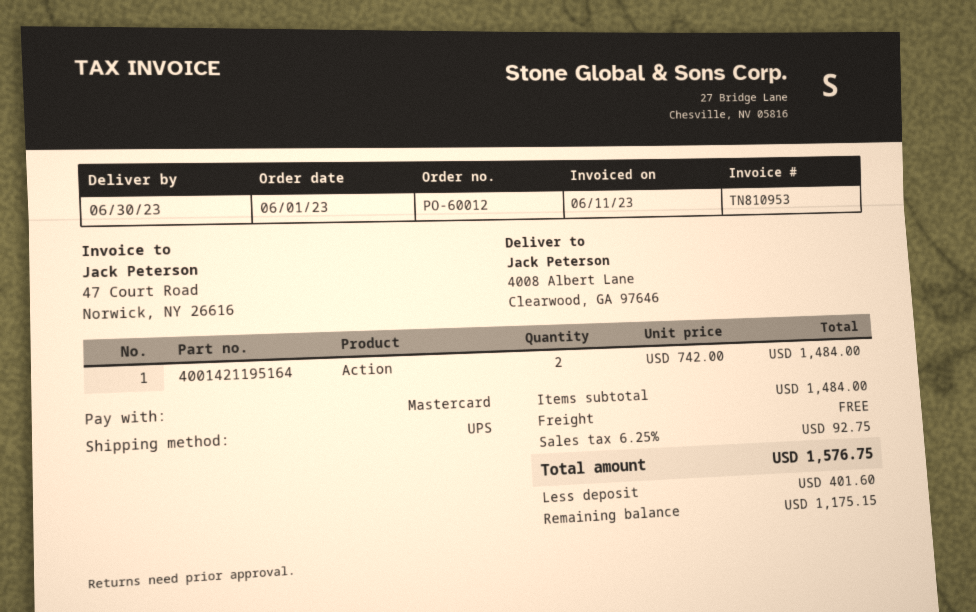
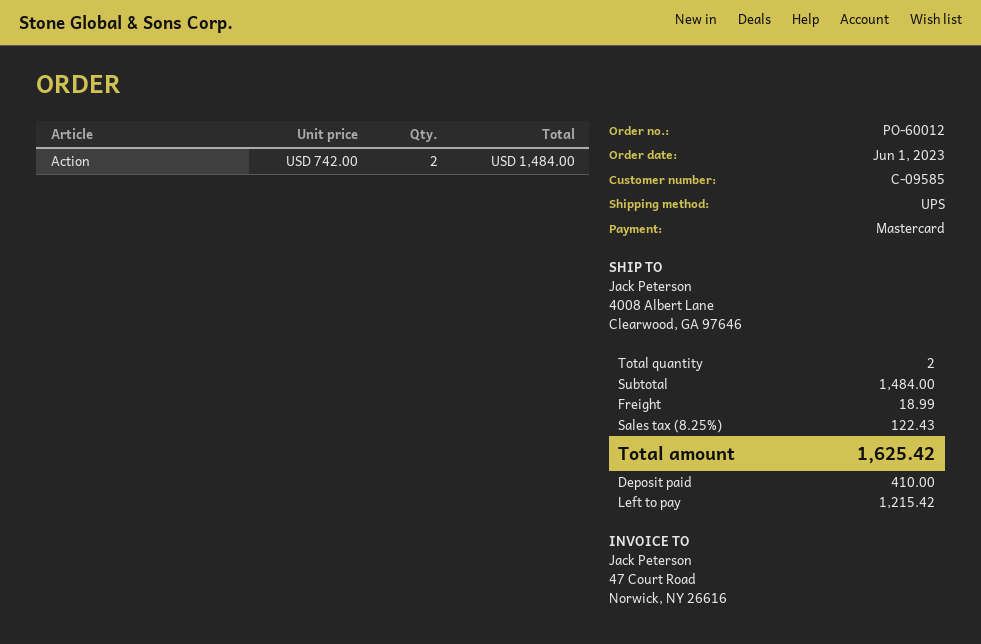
shipping: 0.00 -> 18.99
tax: 6.25% = 92.75 -> 8.25% = 122.43
total: 1576.75 -> 1625.42
deposit: 401.60 -> 410.00
balance: 1175.15 -> 1215.42

